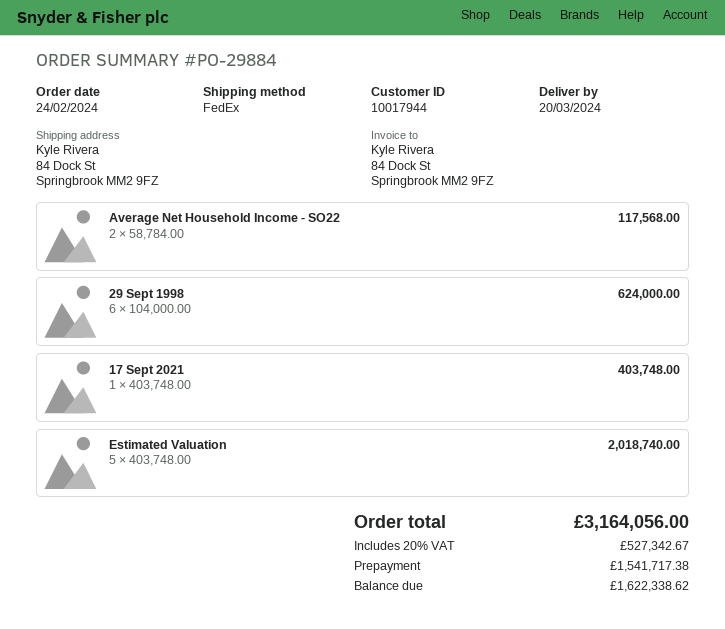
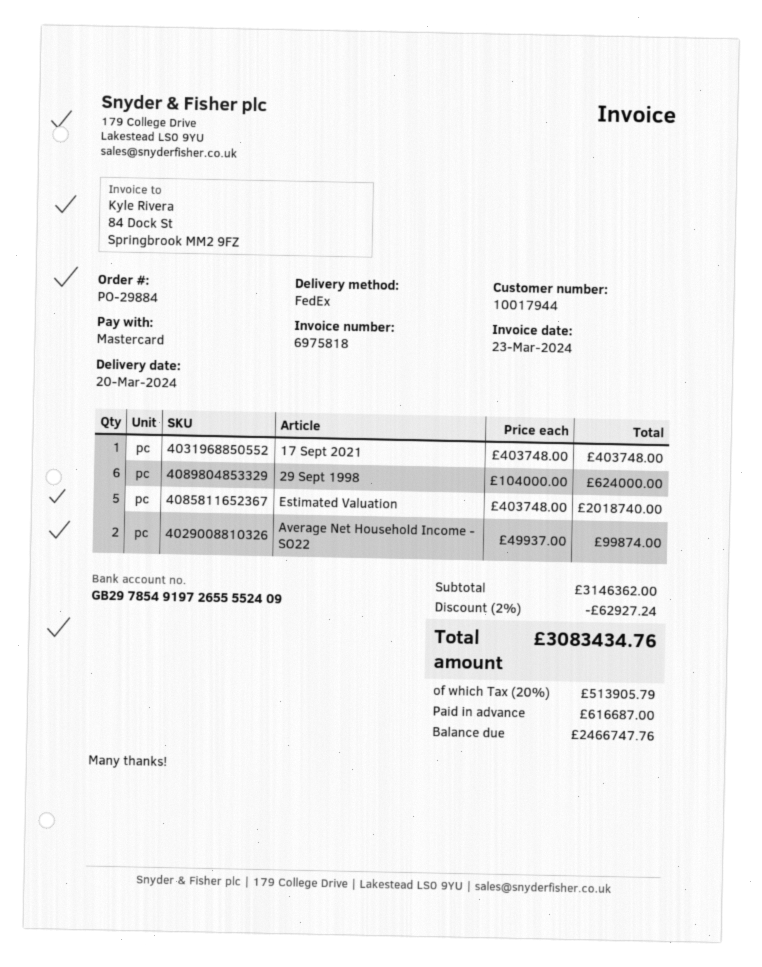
Average Net Household Income - SO22: 2 x 58784.00 = 117568.00 -> 2 x 49937.00 = 99874.00
discount: none -> 2% = 62927.24
tax: 20% = 527342.67 -> 20% = 513905.79
total: 3164056.00 -> 3083434.76
deposit: 1541717.38 -> 616687.00
balance: 1622338.62 -> 2466747.76

